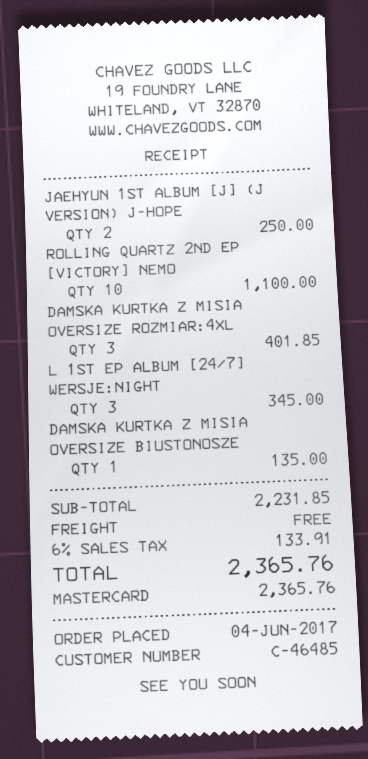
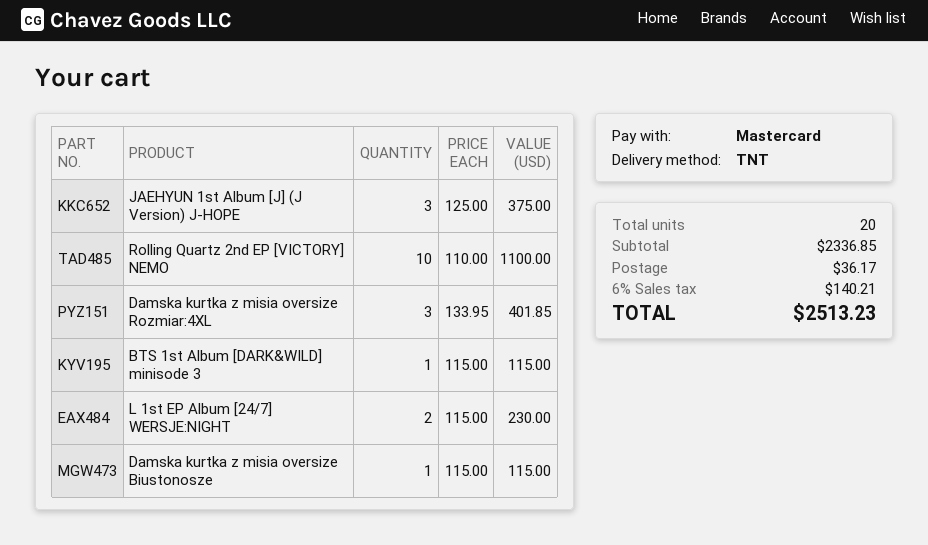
JAEHYUN 1ST ALBUM [J] (J VERSION) J-HOPE: 2 for 250.00 -> 3 for 375.00
L 1ST EP ALBUM [24/7] WERSJE:NIGHT: 3 for 345.00 -> 2 for 230.00
DAMSKA KURTKA Z MISIA OVERSIZE BIUSTONOSZE: 1 for 135.00 -> 1 for 115.00
BTS 1st Album [DARK&WILD] minisode 3: none -> 1 for 115.00
subtotal: 2231.85 -> 2336.85
shipping: 0.00 -> 36.17
tax: 6% = 133.91 -> 6% = 140.21
total: 2365.76 -> 2513.23

